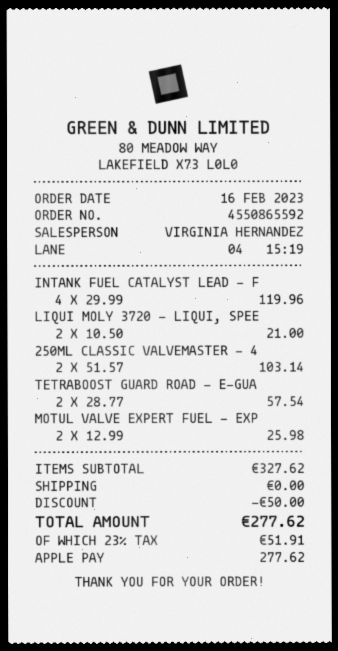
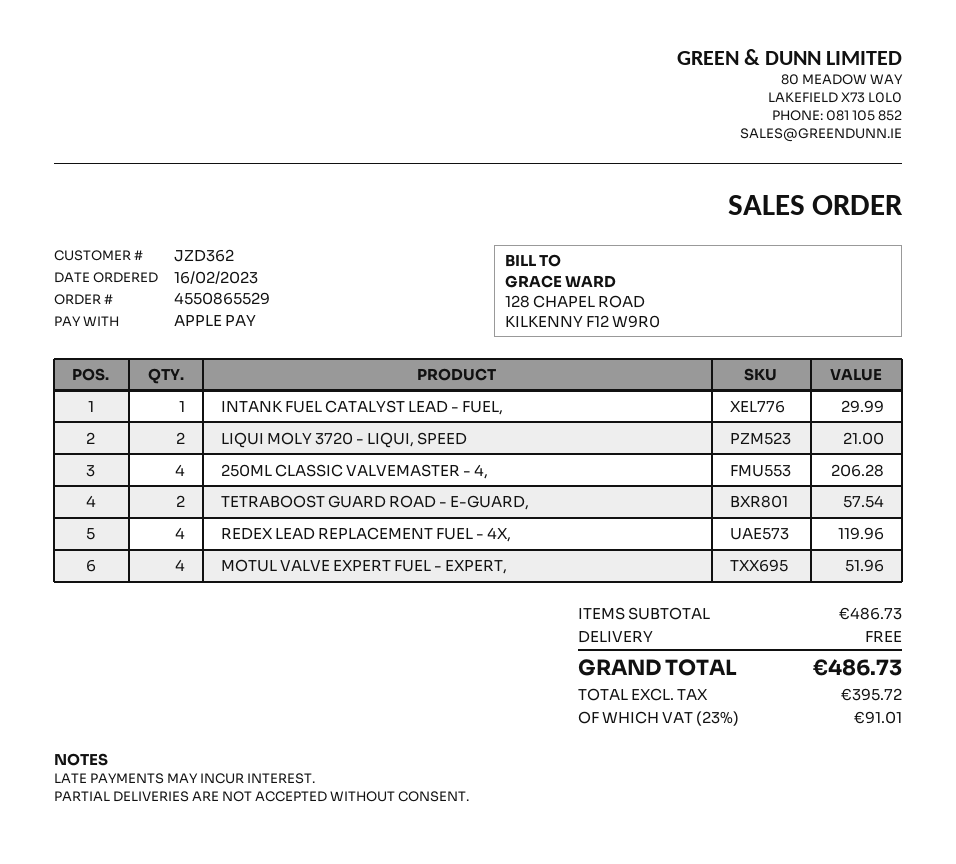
order number: 4550865592 -> 4550865529
INTANK FUEL CATALYST LEAD - F: 4 for 119.96 -> 1 for 29.99
250ML CLASSIC VALVEMASTER - 4: 2 for 103.14 -> 4 for 206.28
MOTUL VALVE EXPERT FUEL - EXP: 2 for 25.98 -> 4 for 51.96
REDEX LEAD REPLACEMENT FUEL - 4X,: none -> 4 for 119.96
subtotal: 327.62 -> 486.73
discount: 50.00 -> none
tax: 23% = 51.91 -> 23% = 91.01
total: 277.62 -> 486.73

